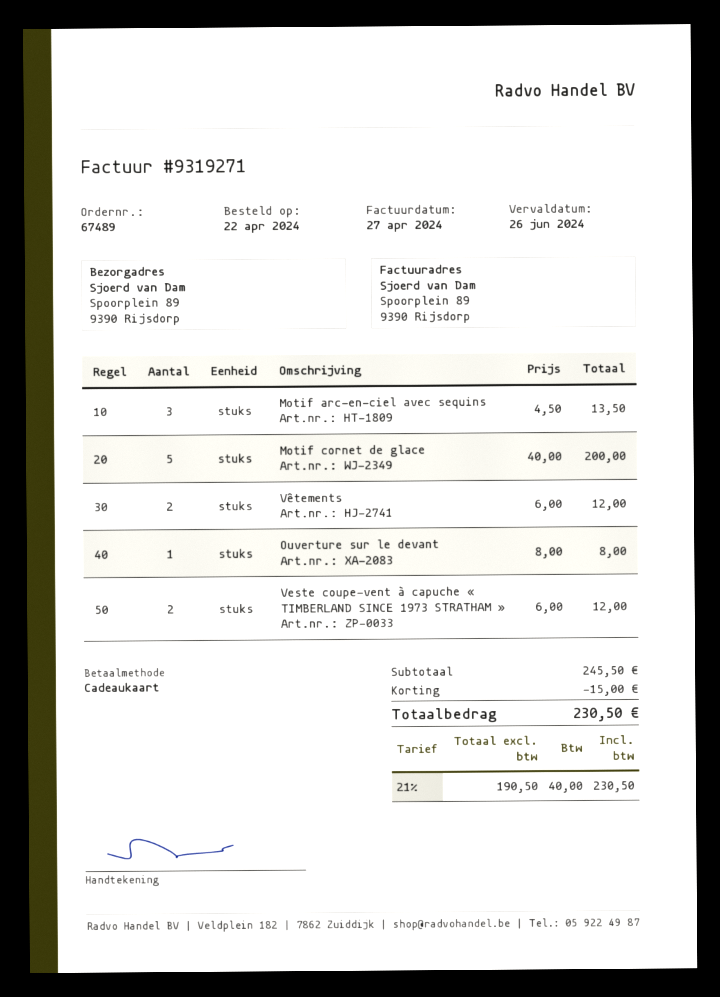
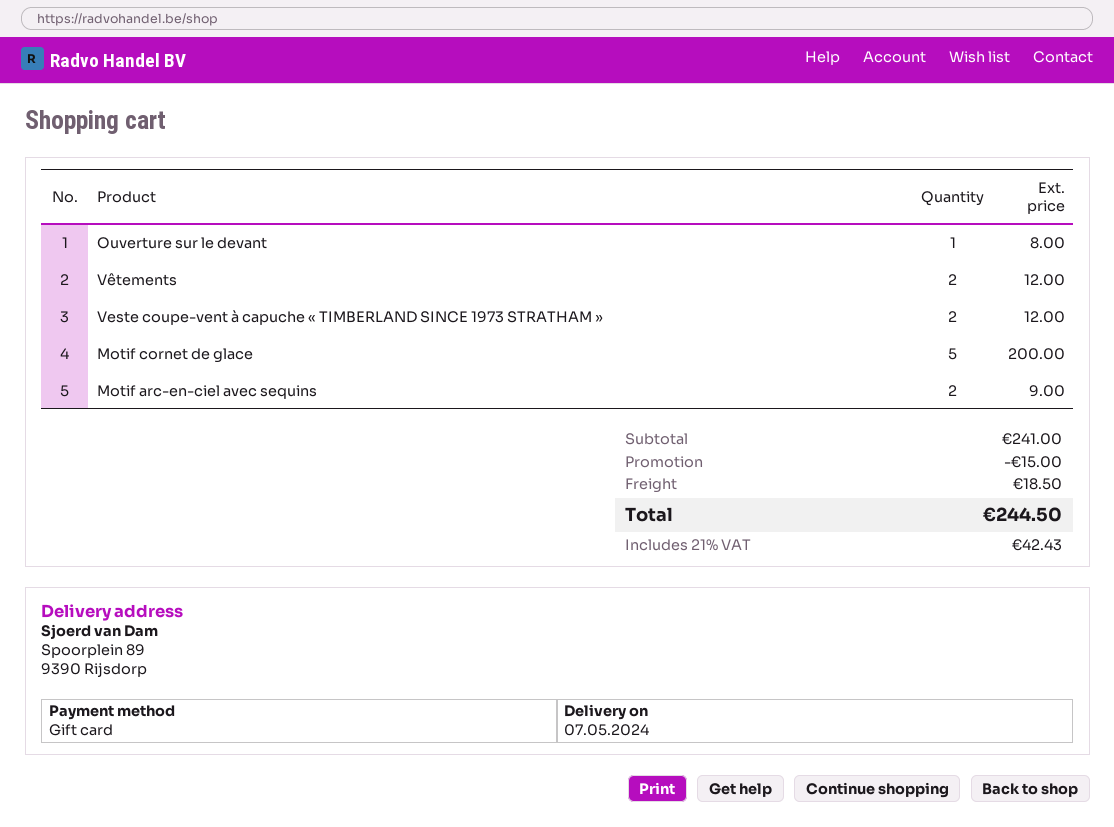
Motif arc-en-ciel avec sequins: 3 for 13.50 -> 2 for 9.00
subtotal: 245.50 -> 241.00
shipping: none -> 18.50
tax: 21% = 40.00 -> 21% = 42.43
total: 230.50 -> 244.50

